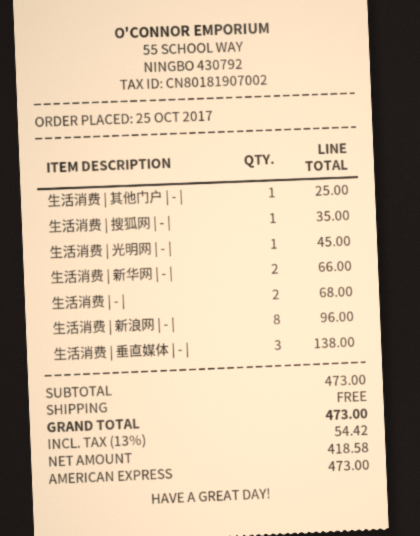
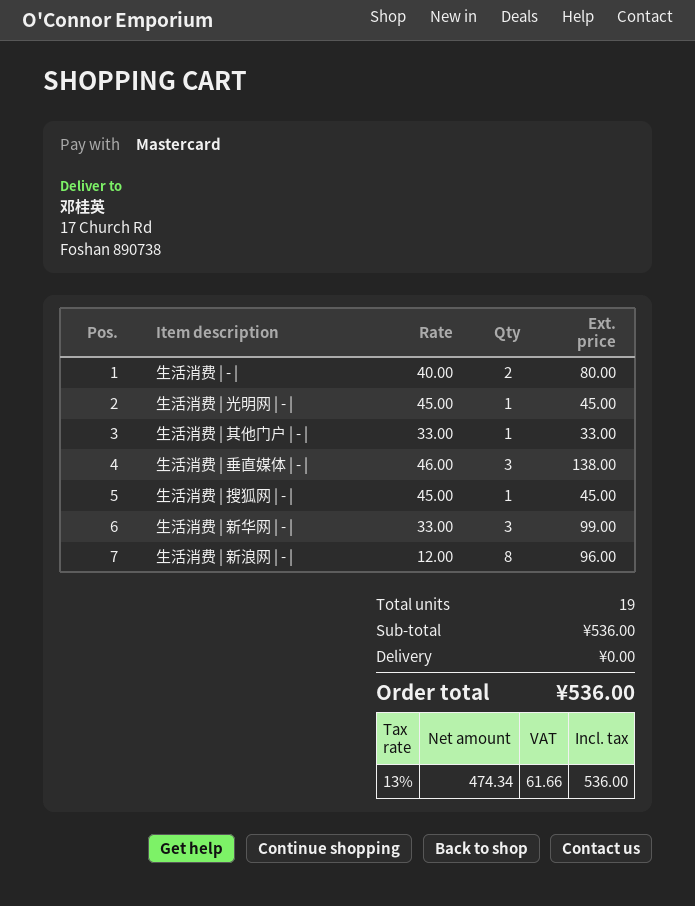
payment method: American Express -> Mastercard
生活消费 | 其他门户 | - |: 1 for 25.00 -> 1 for 33.00
生活消费 | 搜狐网 | - |: 1 for 35.00 -> 1 for 45.00
生活消费 | 新华网 | - |: 2 for 66.00 -> 3 for 99.00
生活消费 | - |: 2 for 68.00 -> 2 for 80.00
subtotal: 473.00 -> 536.00
net: 418.58 -> 474.34
tax: 13% = 54.42 -> 13% = 61.66
total: 473.00 -> 536.00

